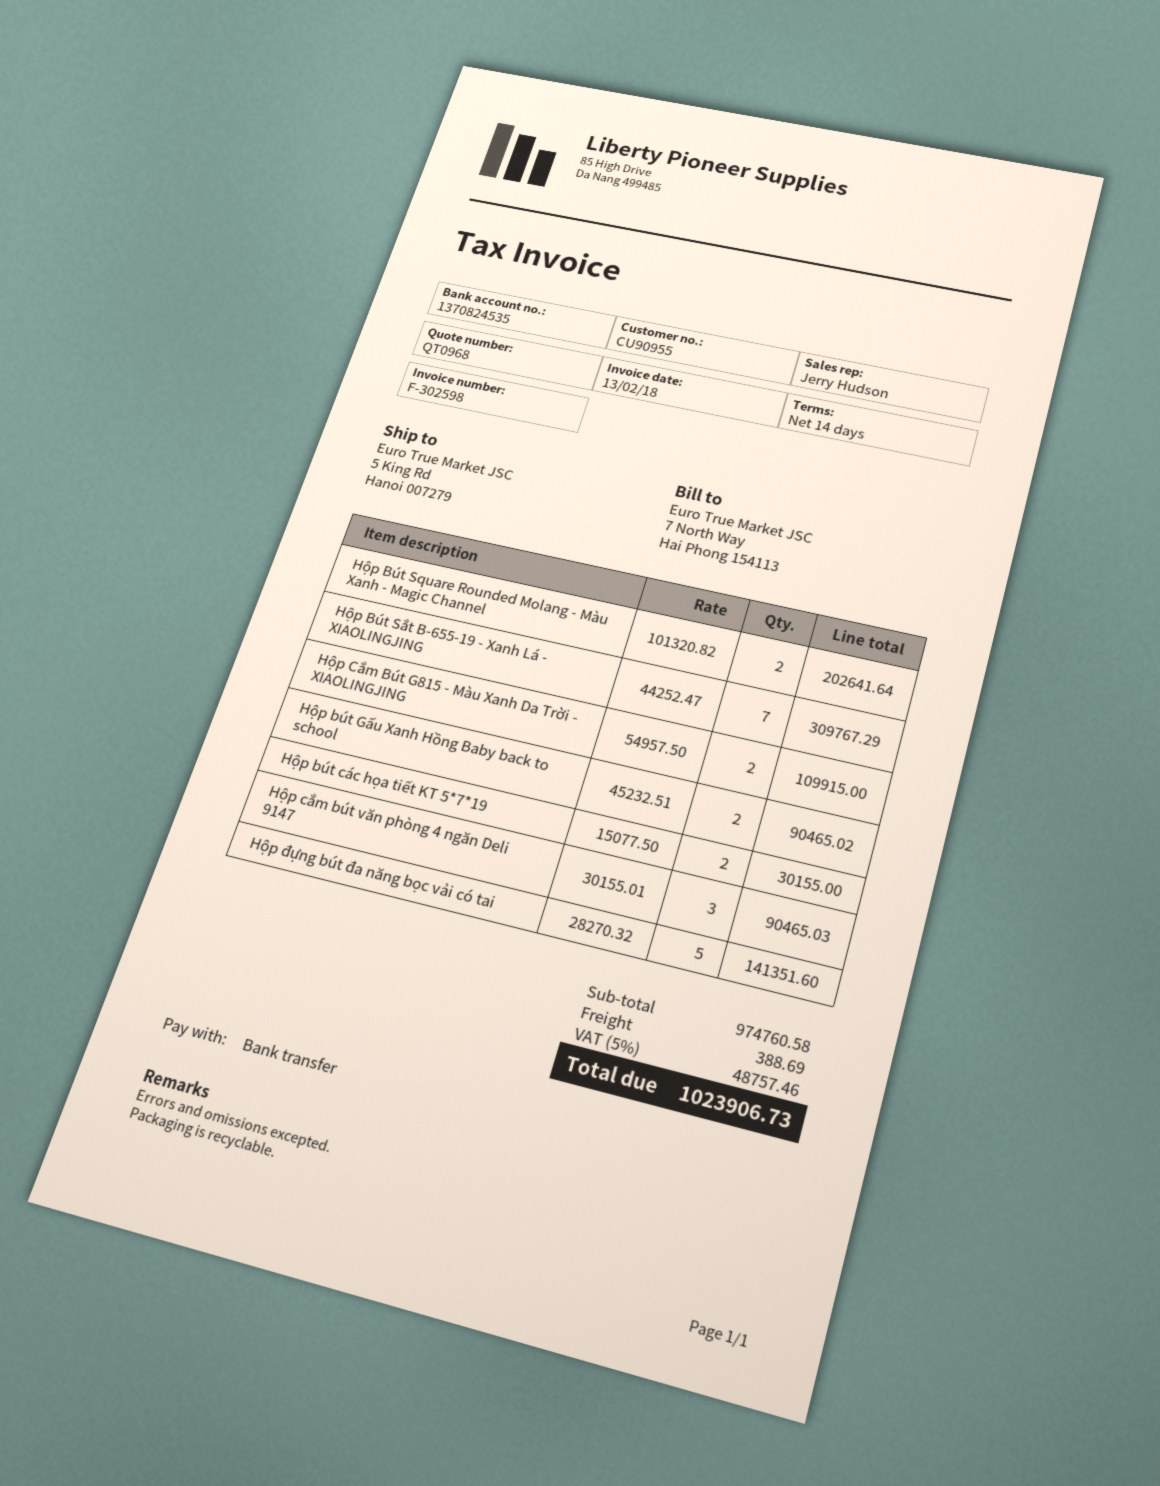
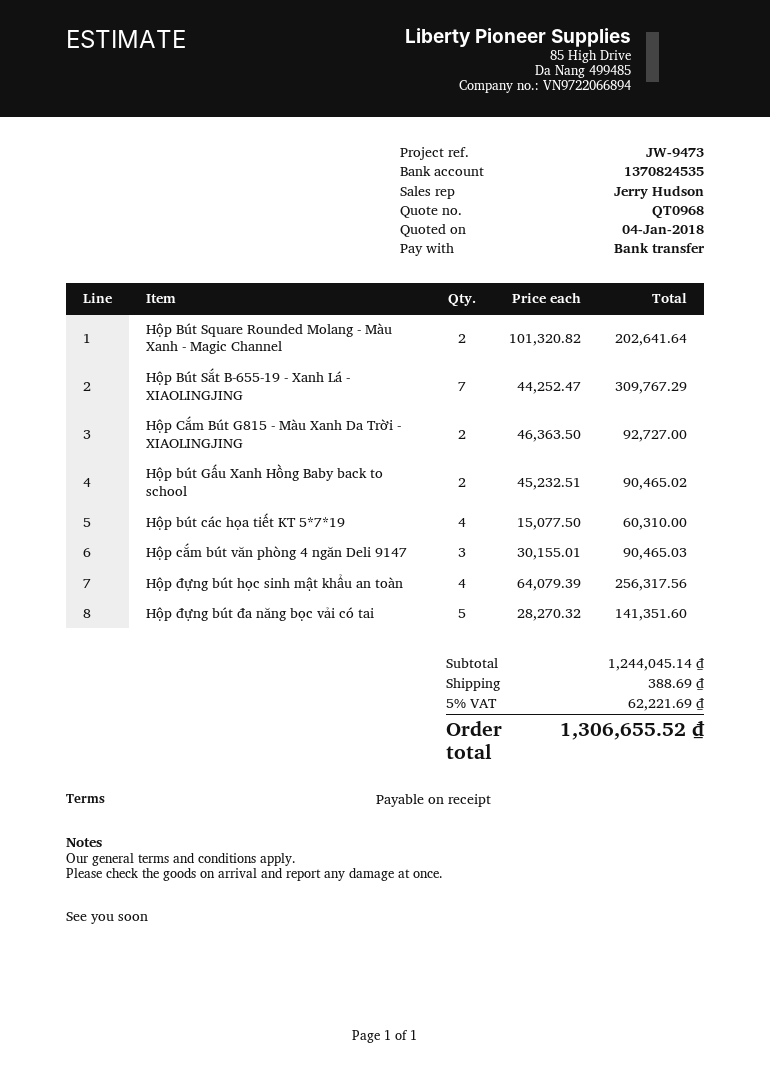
payment terms: 14 days -> on receipt
Hộp Cắm Bút G815 - Màu Xanh Da Trời - XIAOLINGJING: 2 x 54957.50 = 109915.00 -> 2 x 46363.50 = 92727.00
Hộp bút các họa tiết KT 5*7*19: 2 x 15077.50 = 30155.00 -> 4 x 15077.50 = 60310.00
Hộp đựng bút học sinh mật khẩu an toàn: none -> 4 x 64079.39 = 256317.56
subtotal: 974760.58 -> 1244045.14
tax: 5% = 48757.46 -> 5% = 62221.69
total: 1023906.73 -> 1306655.52

